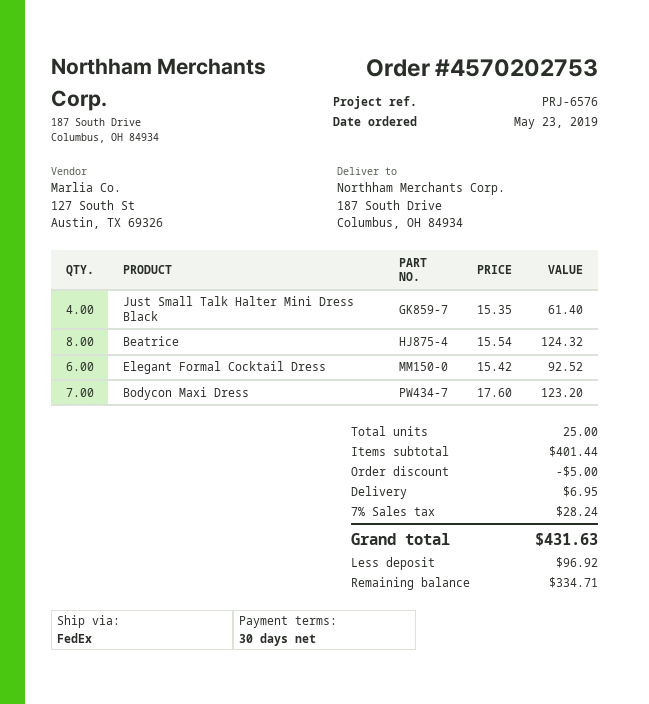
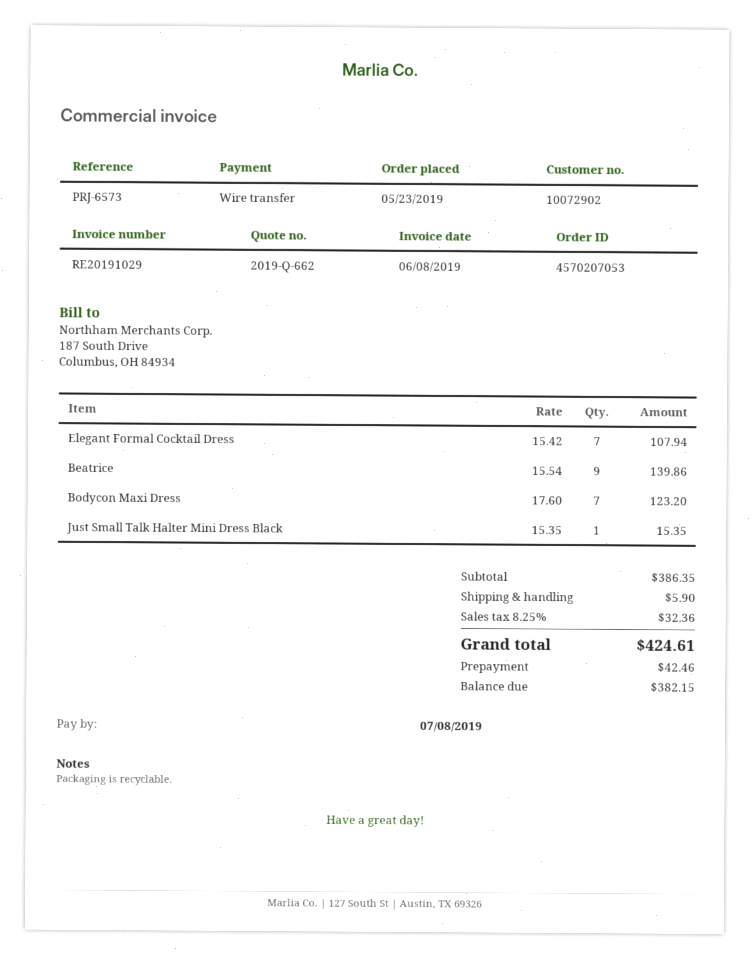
order number: 4570202753 -> 4570207053
reference: PRJ-6576 -> PRJ-6573
Just Small Talk Halter Mini Dress Black: 4 x 15.35 = 61.40 -> 1 x 15.35 = 15.35
Beatrice: 8 x 15.54 = 124.32 -> 9 x 15.54 = 139.86
Elegant Formal Cocktail Dress: 6 x 15.42 = 92.52 -> 7 x 15.42 = 107.94
subtotal: 401.44 -> 386.35
discount: 5.00 -> none
shipping: 6.95 -> 5.90
tax: 7% = 28.24 -> 8.25% = 32.36
total: 431.63 -> 424.61
deposit: 96.92 -> 42.46
balance: 334.71 -> 382.15

